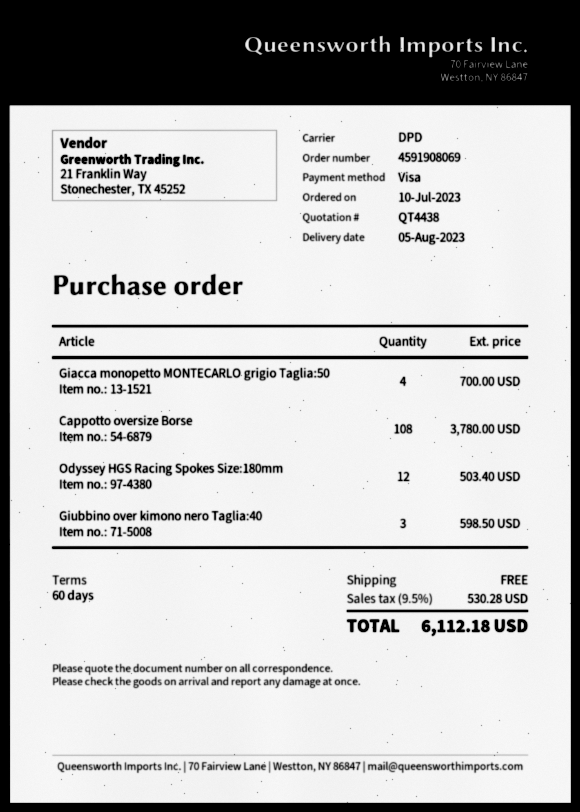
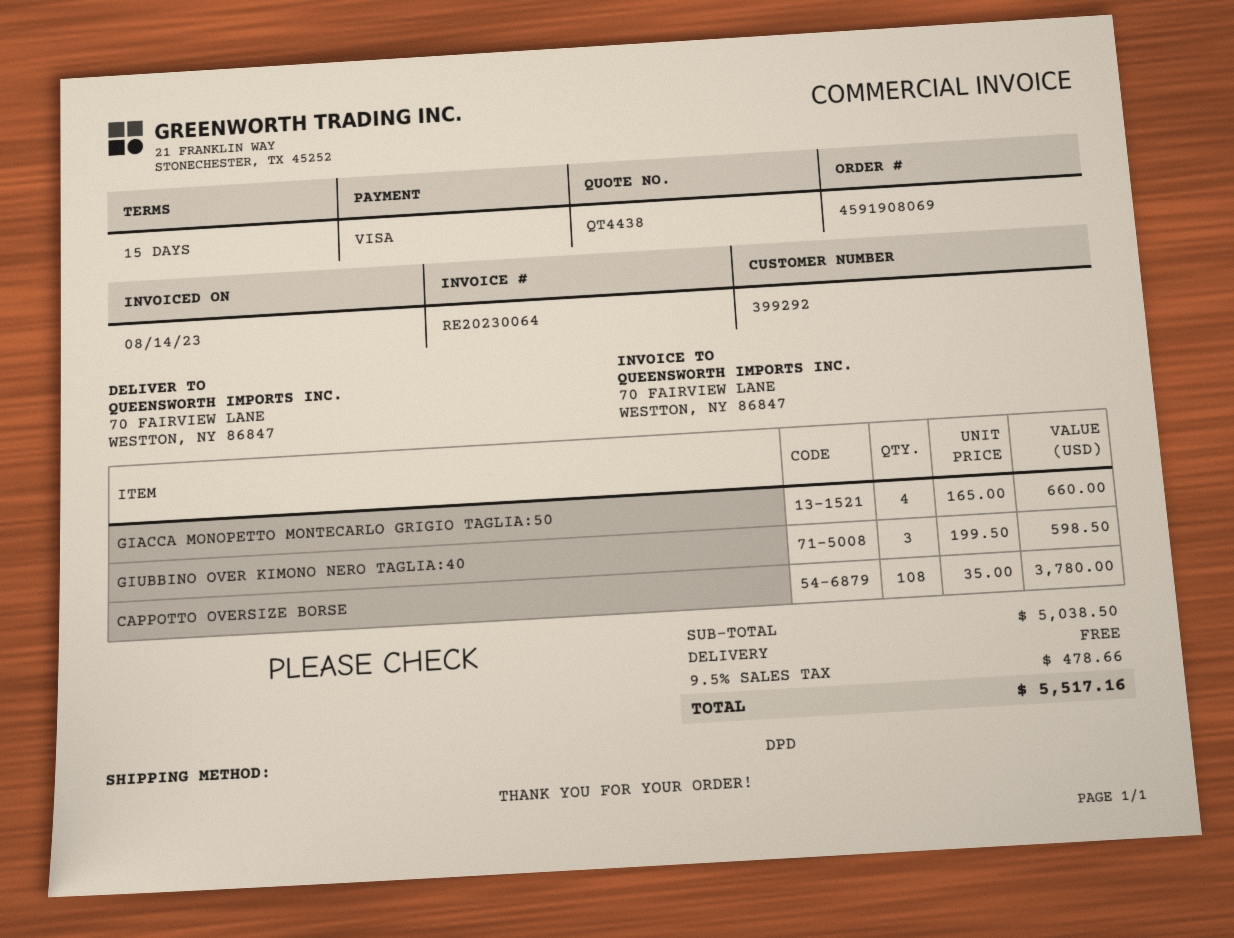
payment terms: 60 days -> 15 days
Giacca monopetto MONTECARLO grigio Taglia:50: 4 for 700.00 -> 4 for 660.00
Odyssey HGS Racing Spokes Size:180mm: 12 for 503.40 -> none
tax: 9.5% = 530.28 -> 9.5% = 478.66
total: 6112.18 -> 5517.16

